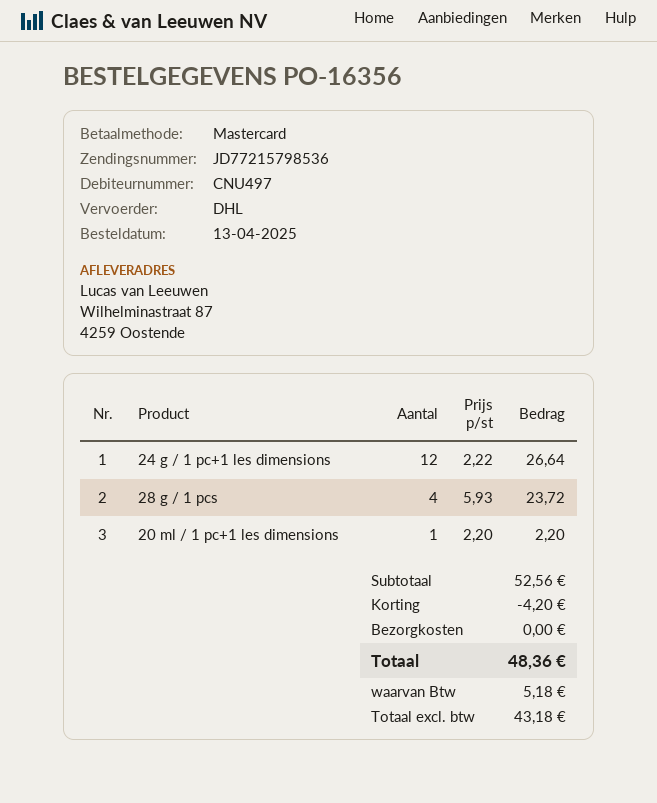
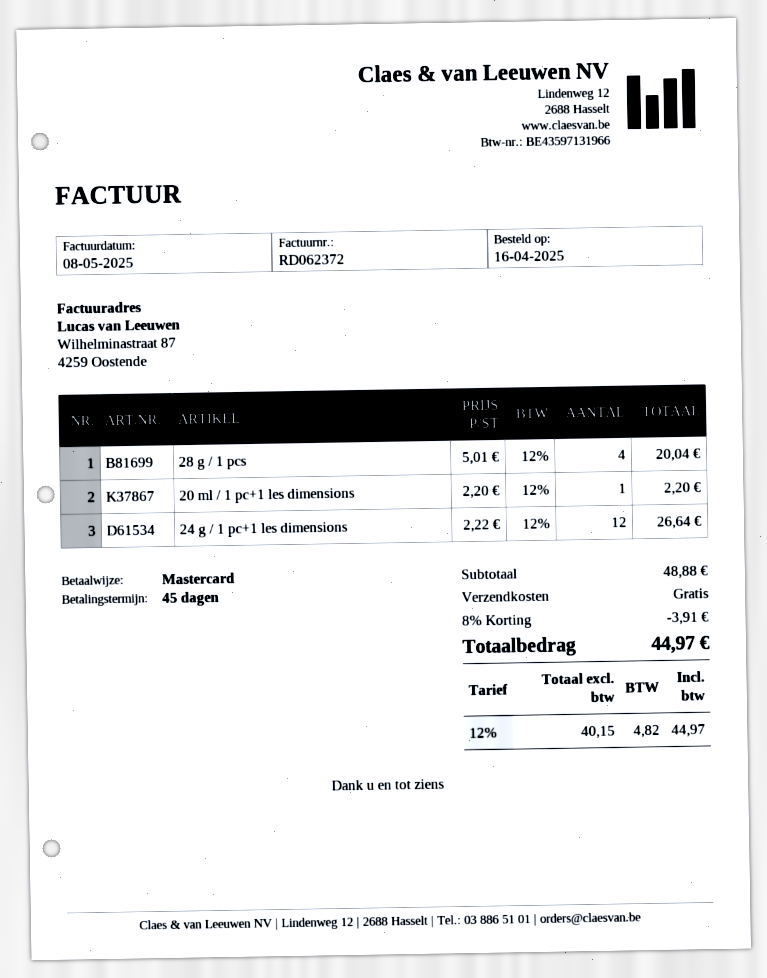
order date: 2025-04-13 -> 2025-04-16
28 g / 1 pcs: 4 x 5.93 = 23.72 -> 4 x 5.01 = 20.04
subtotal: 52.56 -> 48.88
discount: 4.20 -> 3.91
net: 43.18 -> 40.15
tax: 5.18 -> 4.82
total: 48.36 -> 44.97

